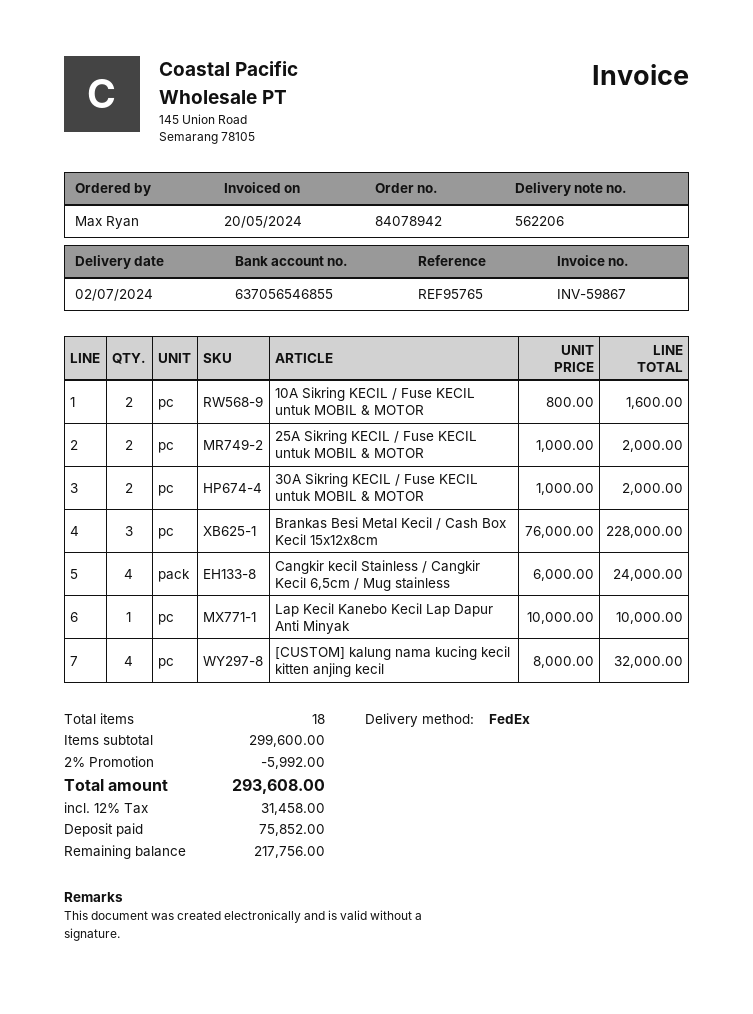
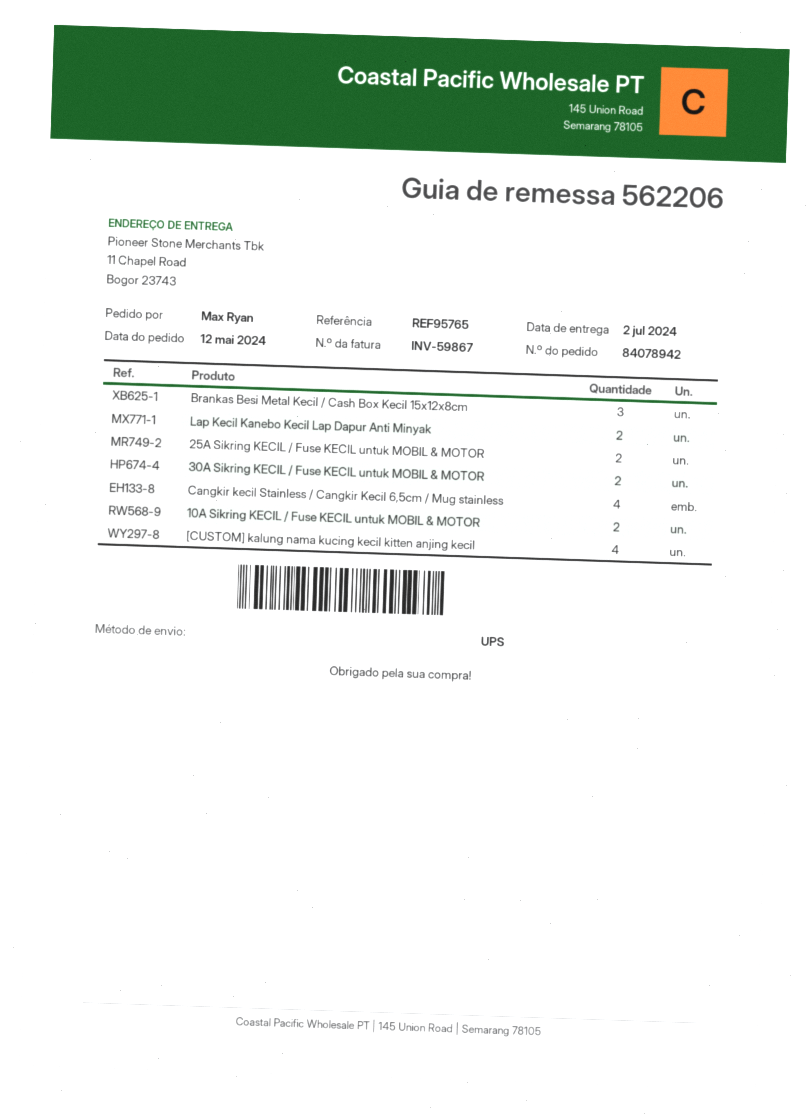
shipping method: FedEx -> UPS
Lap Kecil Kanebo Kecil Lap Dapur Anti Minyak: 1 -> 2

